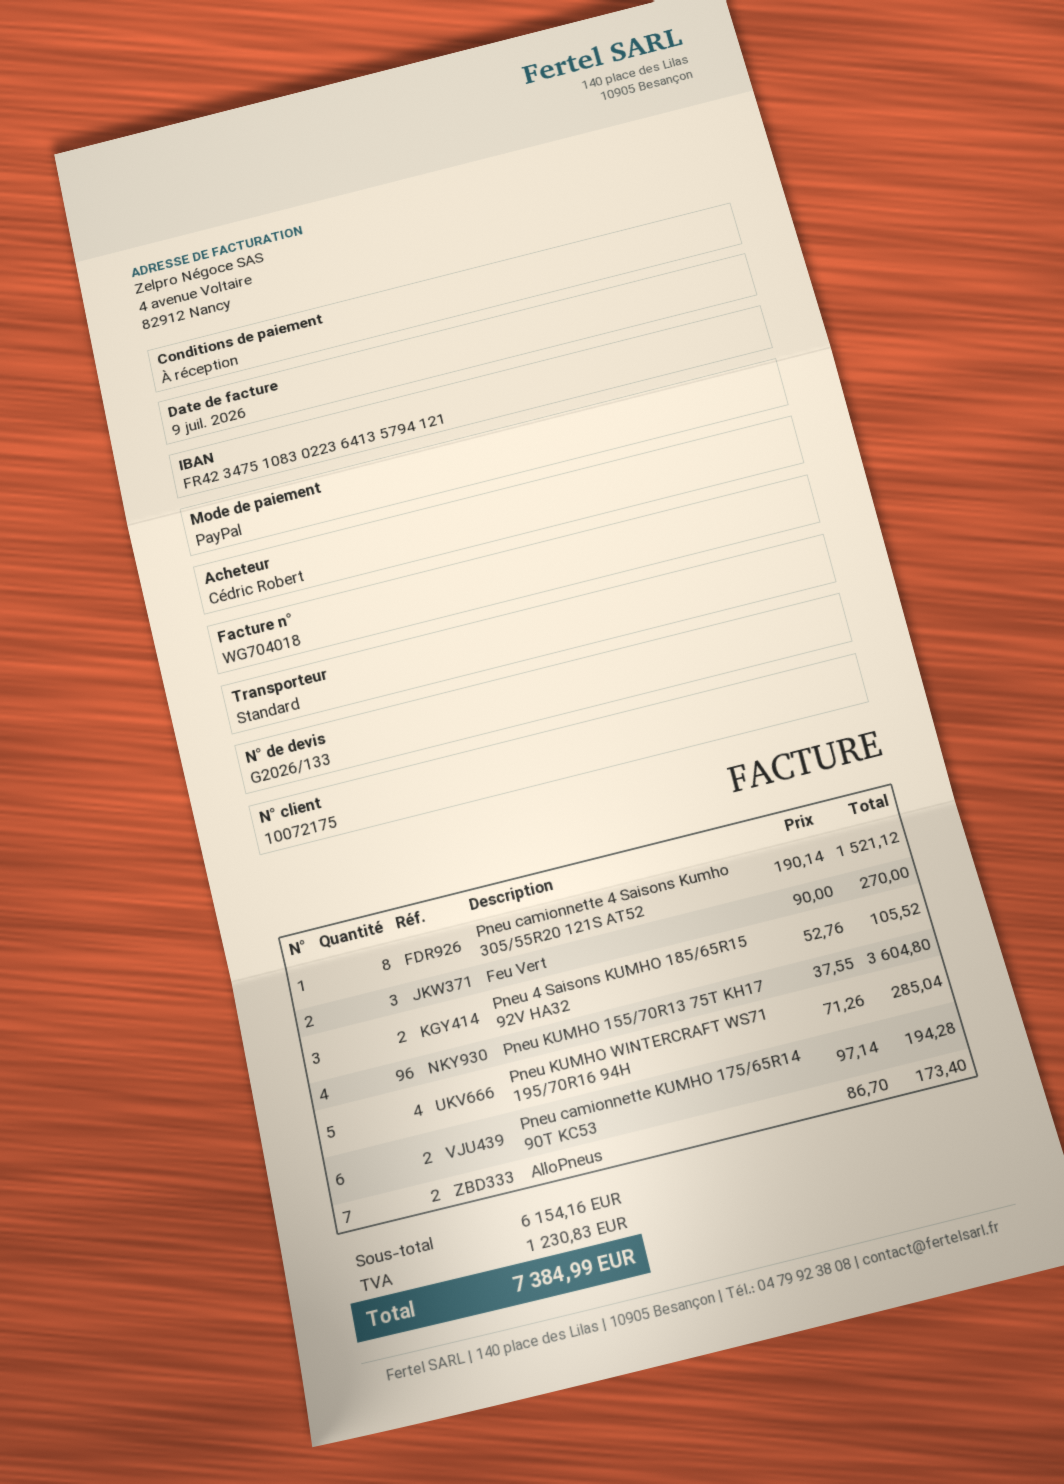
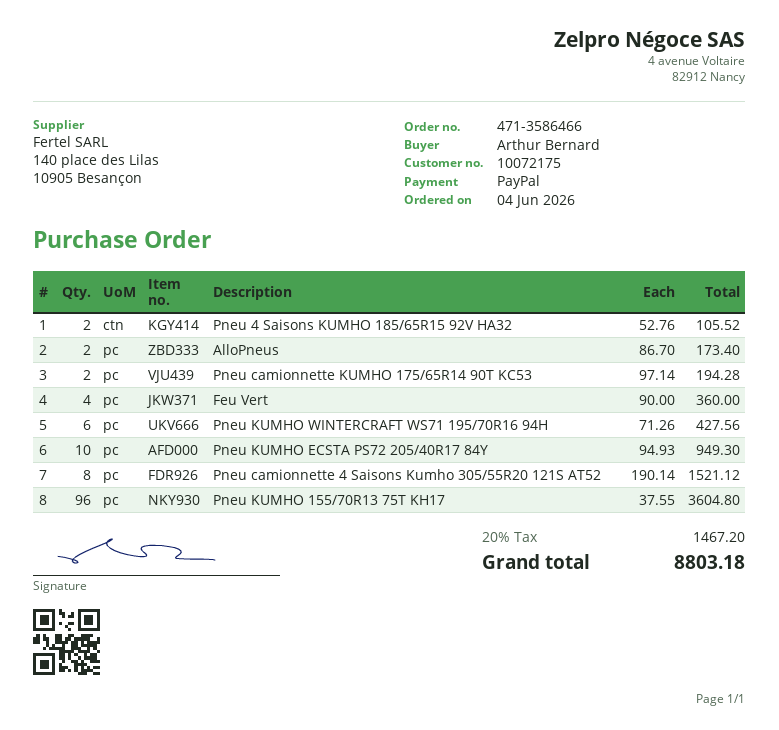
ordered by: Cédric Robert -> Arthur Bernard
Feu Vert: 3 x 90.00 = 270.00 -> 4 x 90.00 = 360.00
Pneu KUMHO WINTERCRAFT WS71 195/70R16 94H: 4 x 71.26 = 285.04 -> 6 x 71.26 = 427.56
Pneu KUMHO ECSTA PS72 205/40R17 84Y: none -> 10 x 94.93 = 949.30
tax: 1230.83 -> 1467.20
total: 7384.99 -> 8803.18

